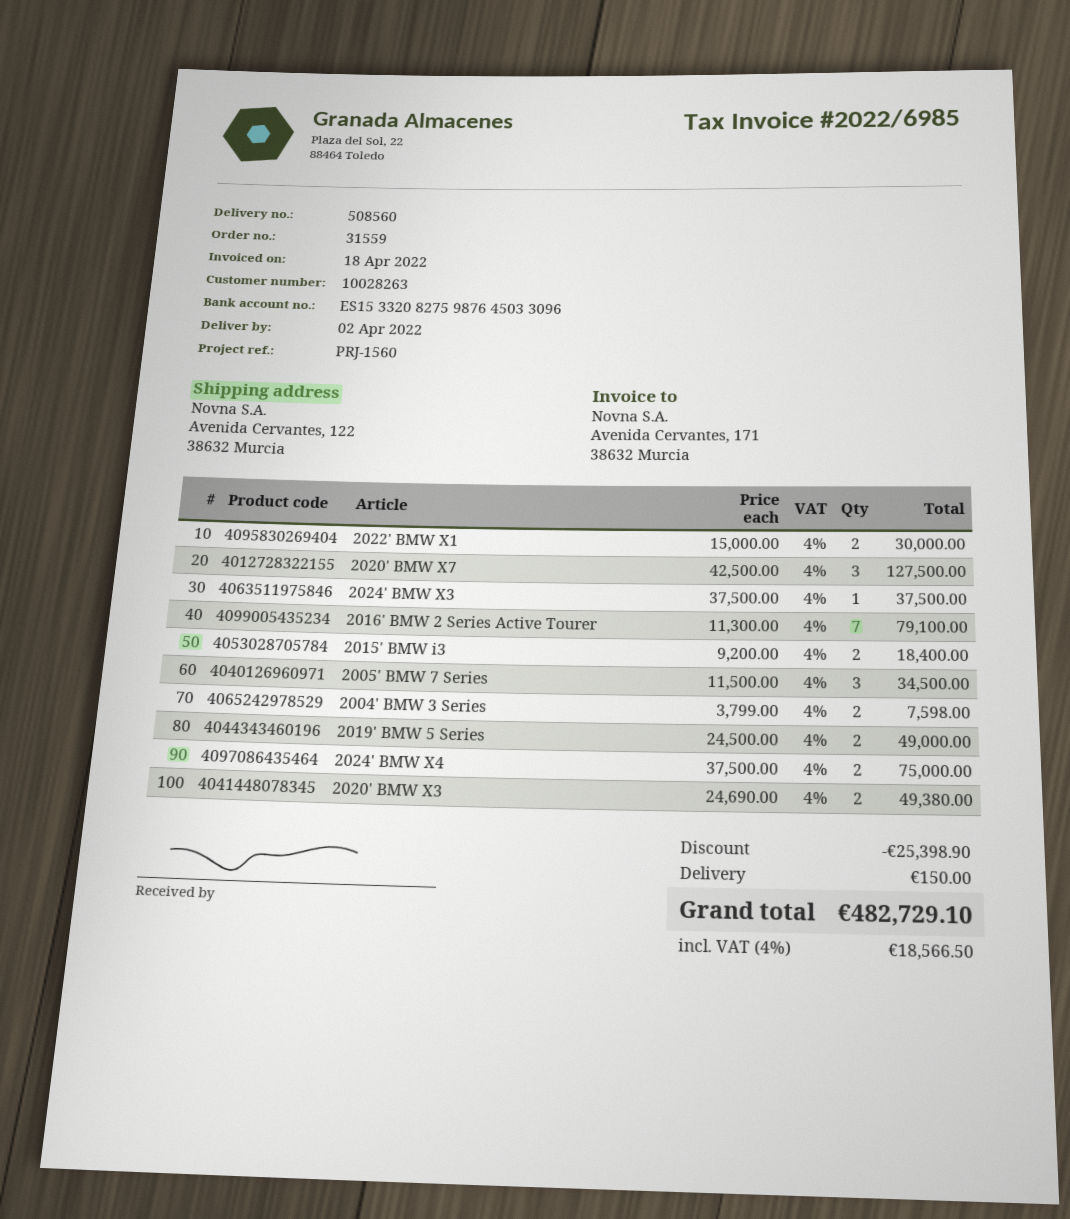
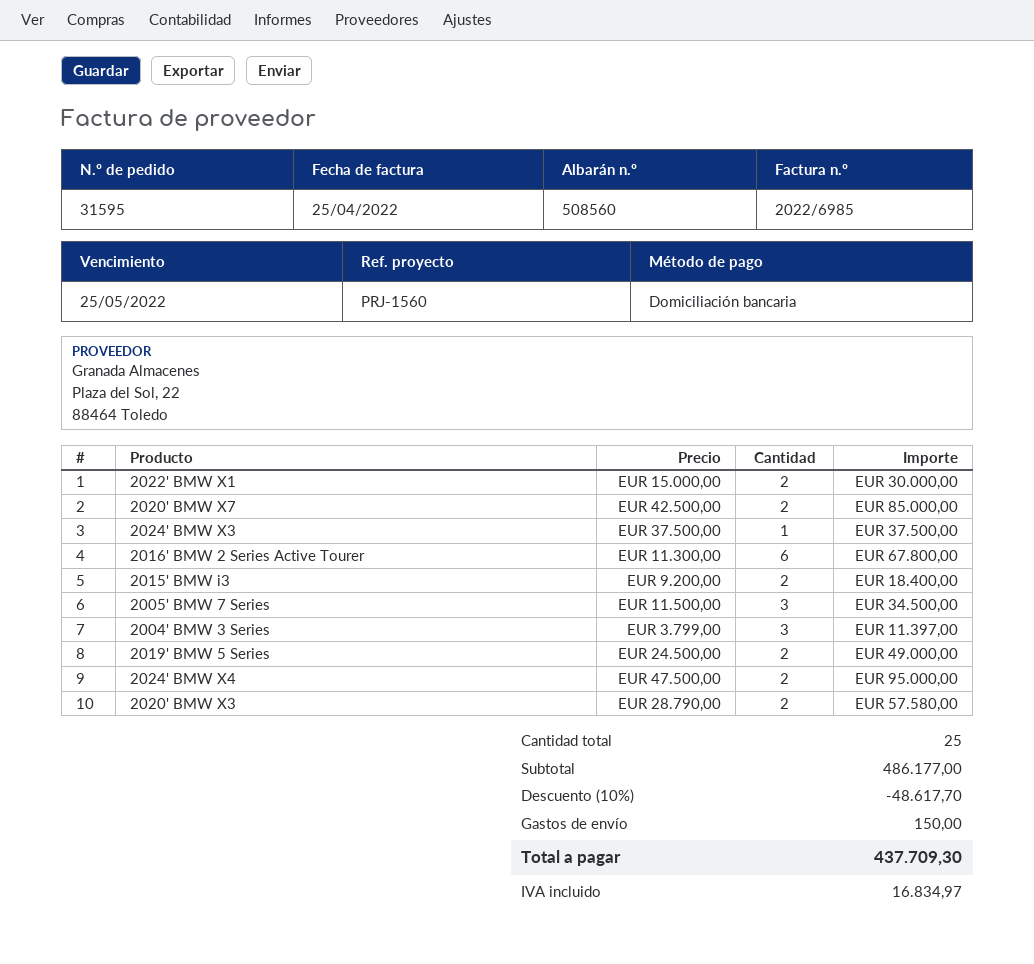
order number: 31559 -> 31595
invoice date: 2022-04-18 -> 2022-04-25
2020' BMW X7: 3 x 42500.00 = 127500.00 -> 2 x 42500.00 = 85000.00
2016' BMW 2 Series Active Tourer: 7 x 11300.00 = 79100.00 -> 6 x 11300.00 = 67800.00
2004' BMW 3 Series: 2 x 3799.00 = 7598.00 -> 3 x 3799.00 = 11397.00
2024' BMW X4: 2 x 37500.00 = 75000.00 -> 2 x 47500.00 = 95000.00
2020' BMW X3: 2 x 24690.00 = 49380.00 -> 2 x 28790.00 = 57580.00
discount: 25398.90 -> 48617.70
tax: 18566.50 -> 16834.97
total: 482729.10 -> 437709.30

